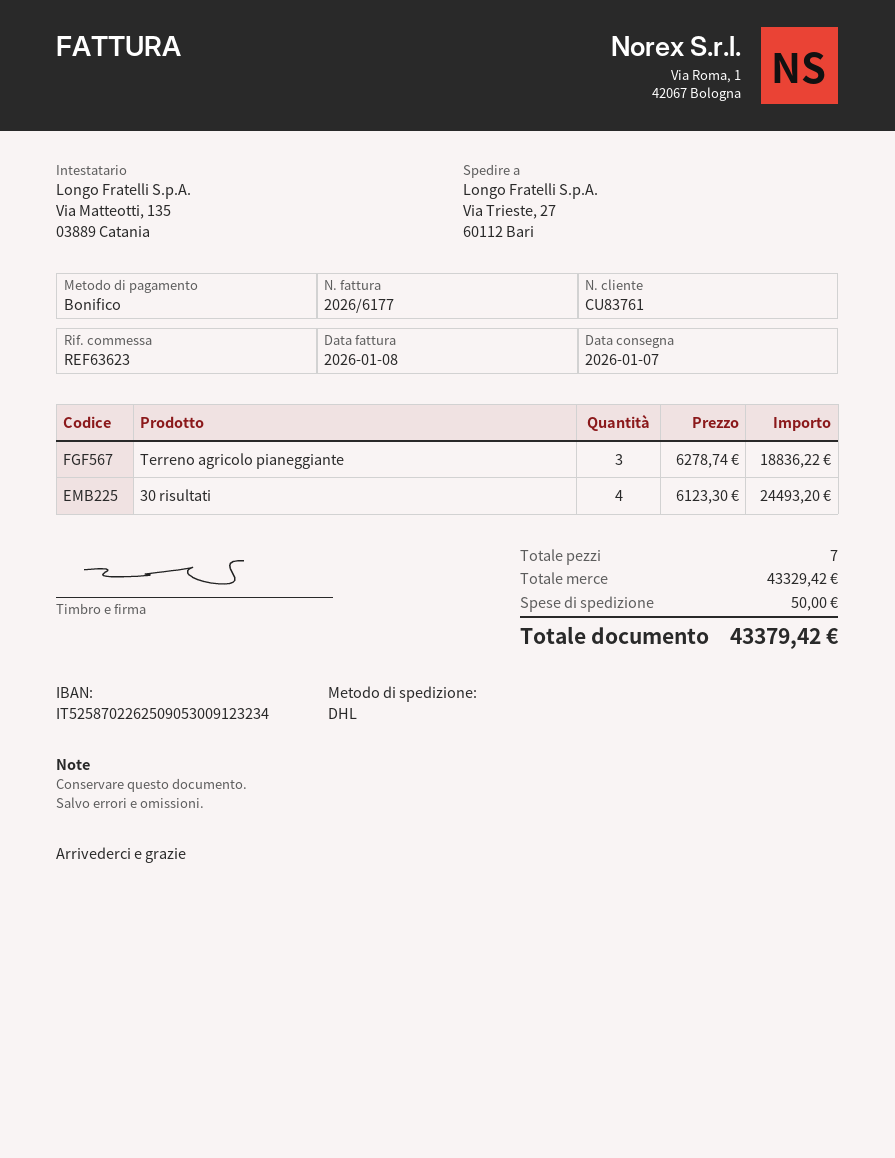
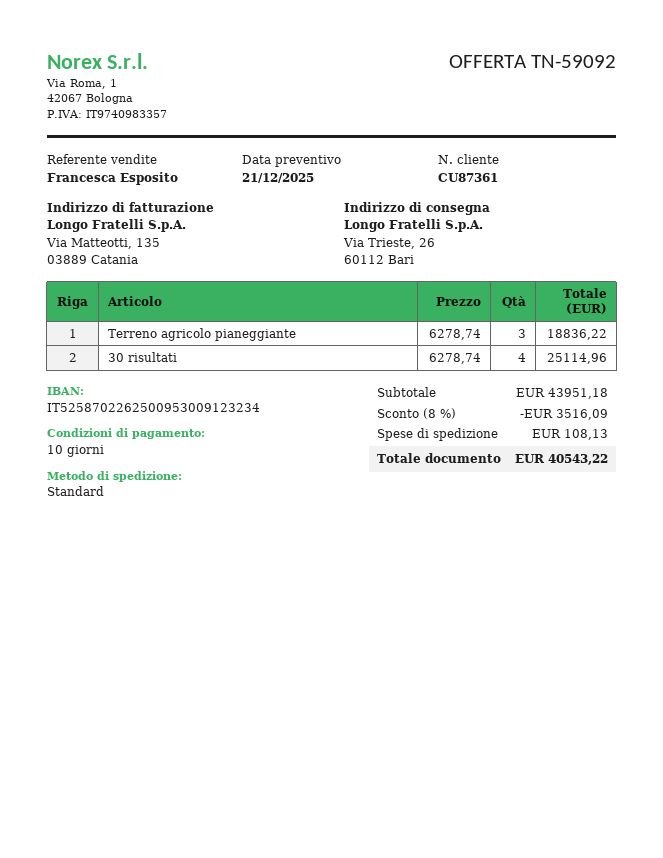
customer number: CU83761 -> CU87361
bank account: IT5258702262509053009123234 -> IT5258702262500953009123234
shipping method: DHL -> standard
ship to: Via Trieste, 27, 60112 Bari -> Via Trieste, 26, 60112 Bari
30 risultati: 4 x 6123.30 = 24493.20 -> 4 x 6278.74 = 25114.96
subtotal: 43329.42 -> 43951.18
discount: none -> 8% = 3516.09
shipping: 50.00 -> 108.13
total: 43379.42 -> 40543.22

